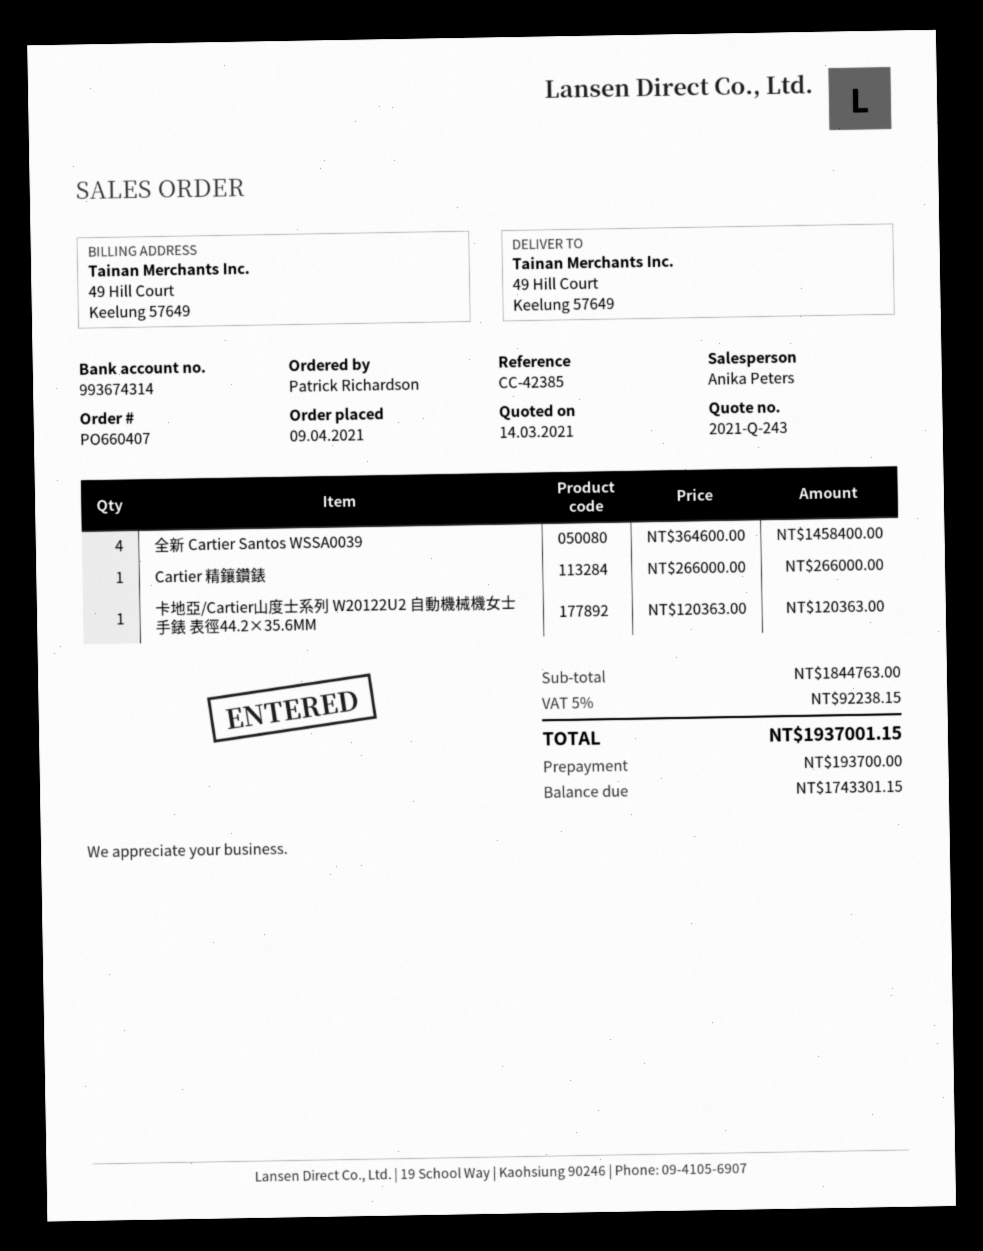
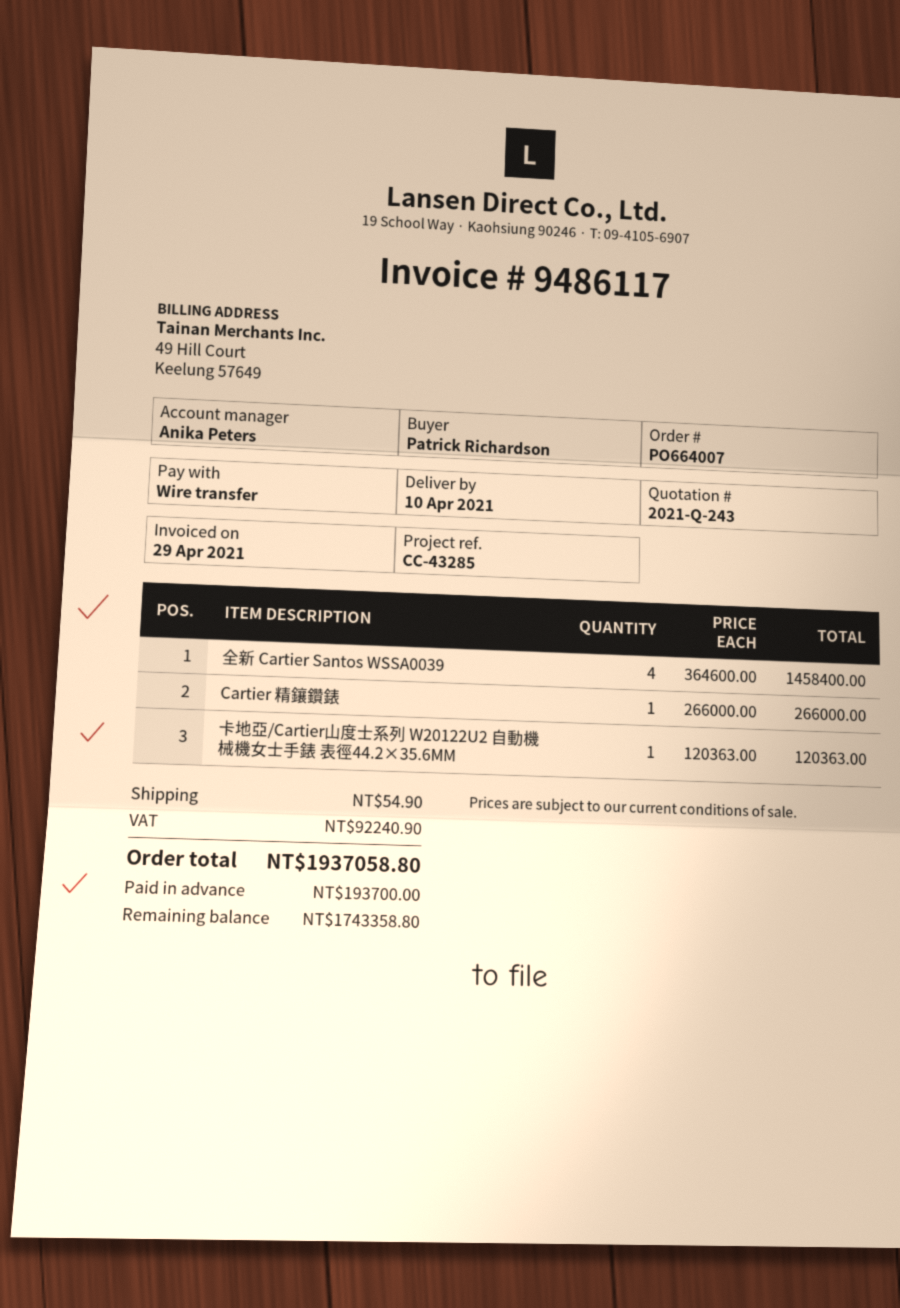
order number: PO660407 -> PO664007
reference: CC-42385 -> CC-43285
shipping: none -> 54.90
tax: 92238.15 -> 92240.90
total: 1937001.15 -> 1937058.80
balance: 1743301.15 -> 1743358.80

